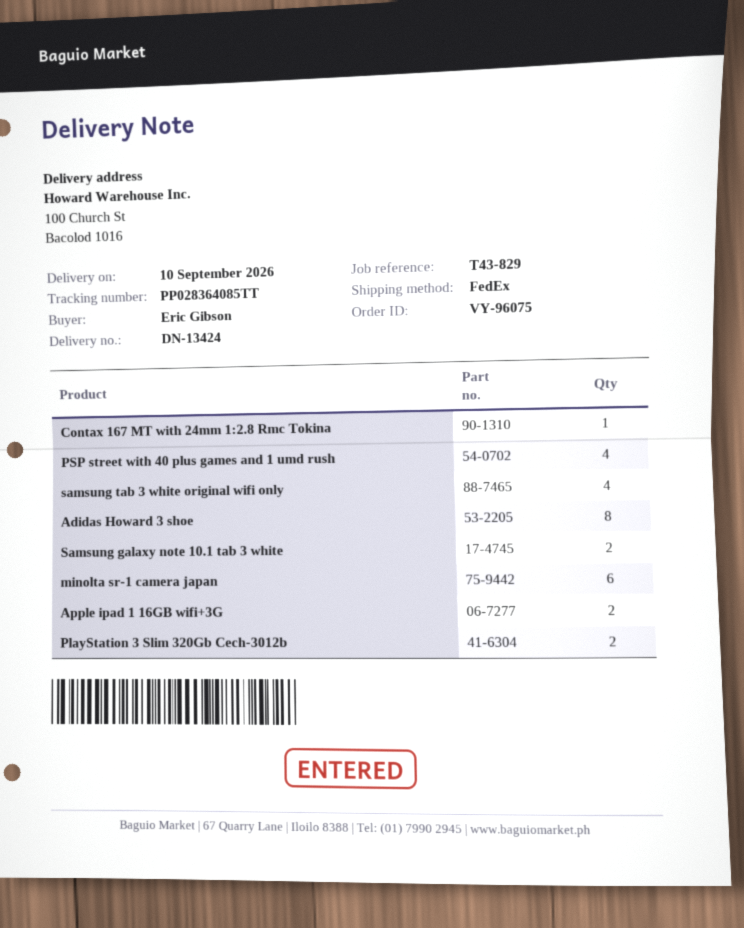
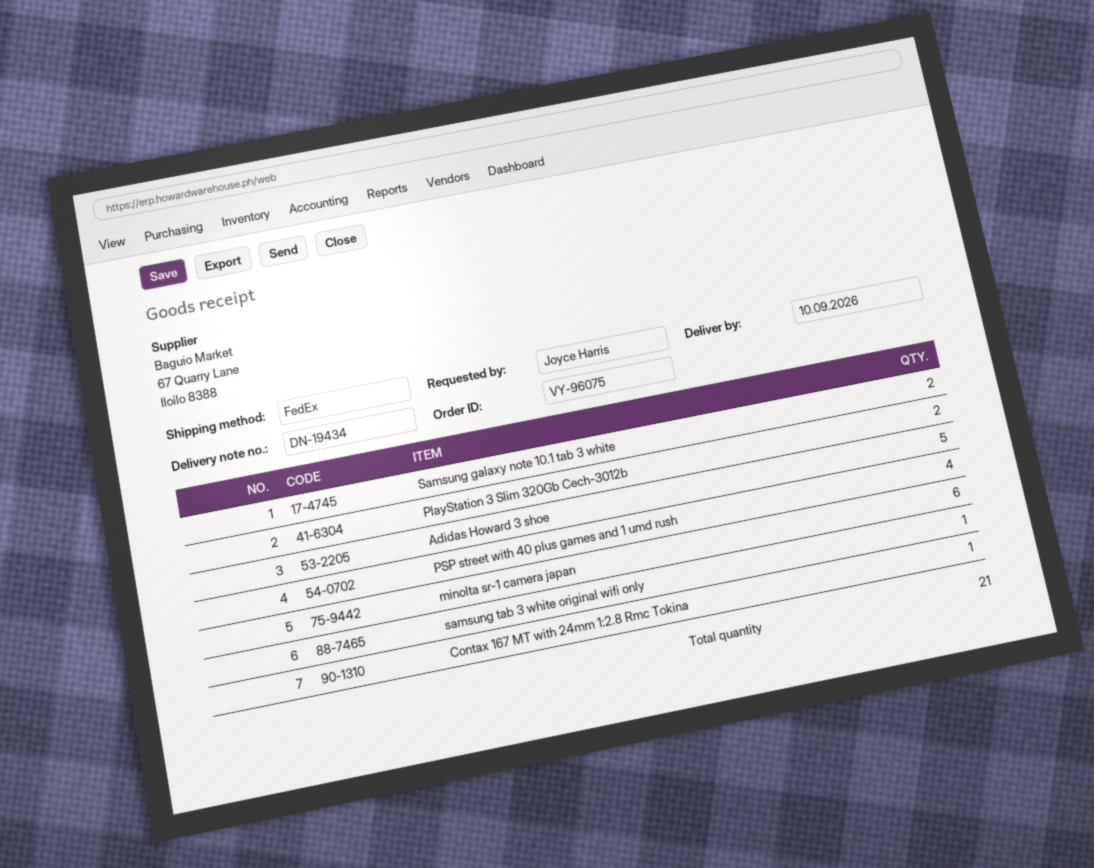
delivery note number: DN-13424 -> DN-19434
ordered by: Eric Gibson -> Joyce Harris
samsung tab 3 white original wifi only: 4 -> 1
Adidas Howard 3 shoe: 8 -> 5
Apple ipad 1 16GB wifi+3G: 2 -> none

